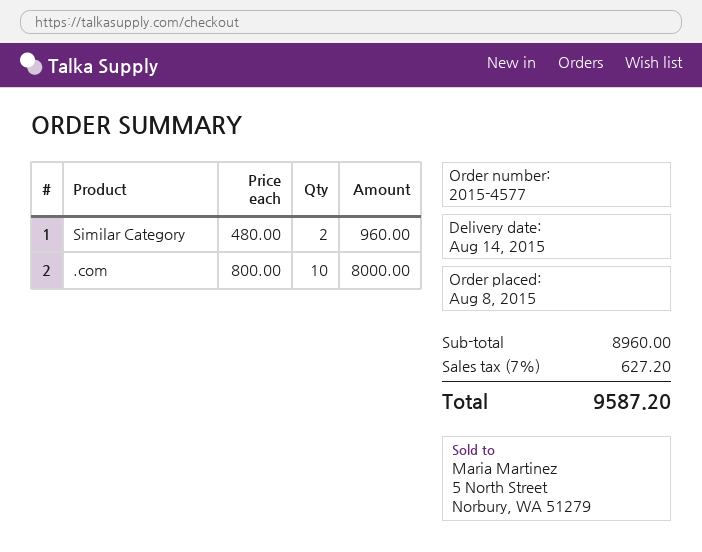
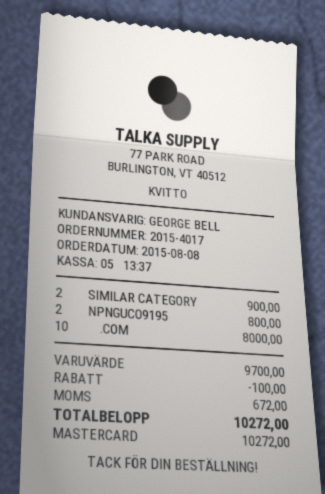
order number: 2015-4577 -> 2015-4017
Similar Category: 2 for 960.00 -> 2 for 900.00
NPNGUCO9195: none -> 2 for 800.00
subtotal: 8960.00 -> 9700.00
discount: none -> 100.00
tax: 627.20 -> 672.00
total: 9587.20 -> 10272.00

